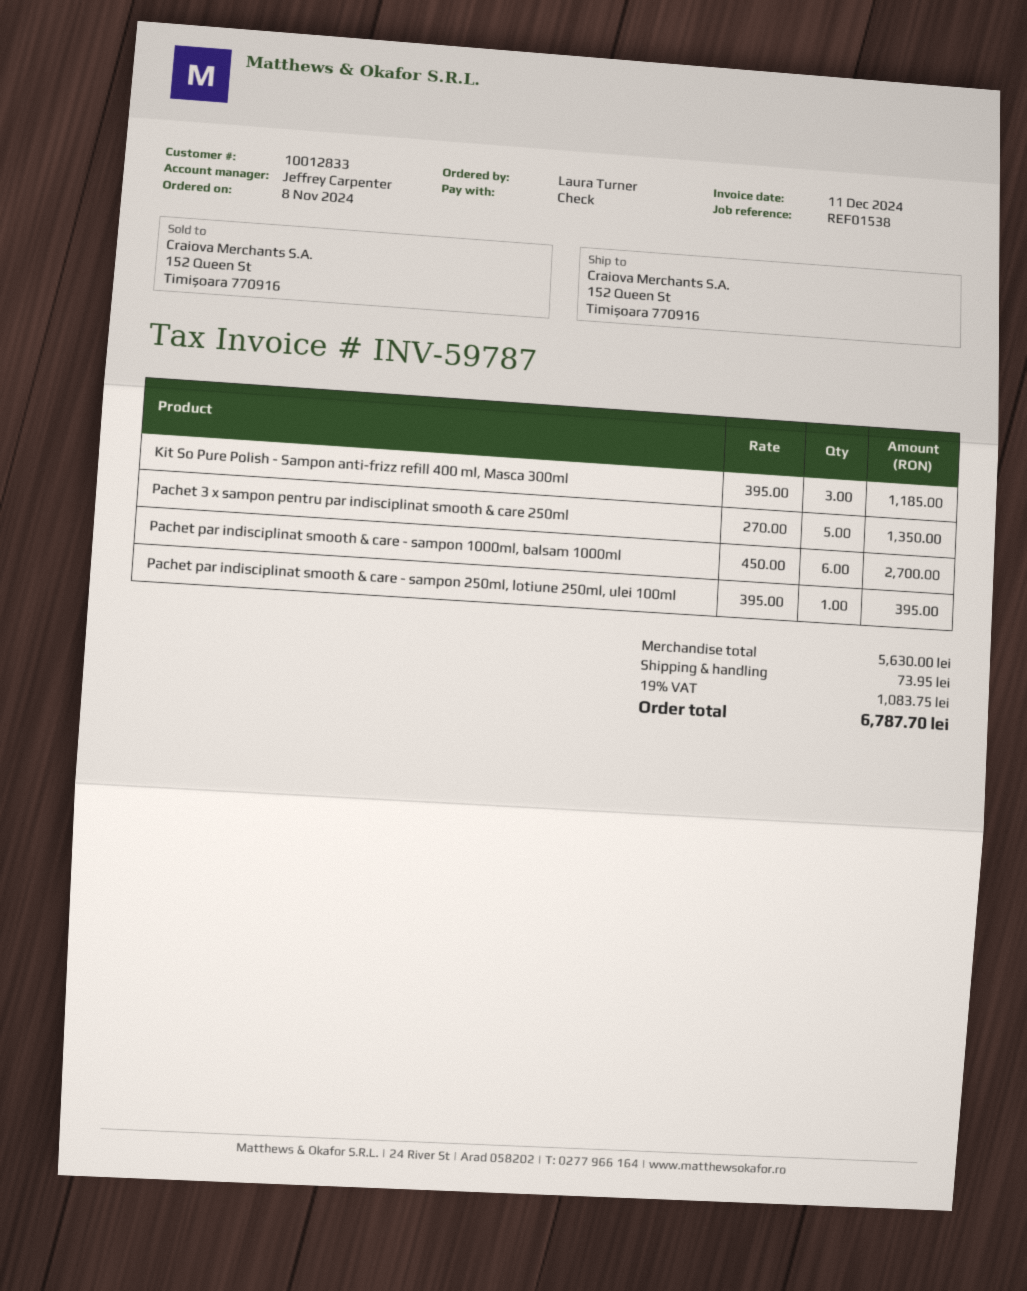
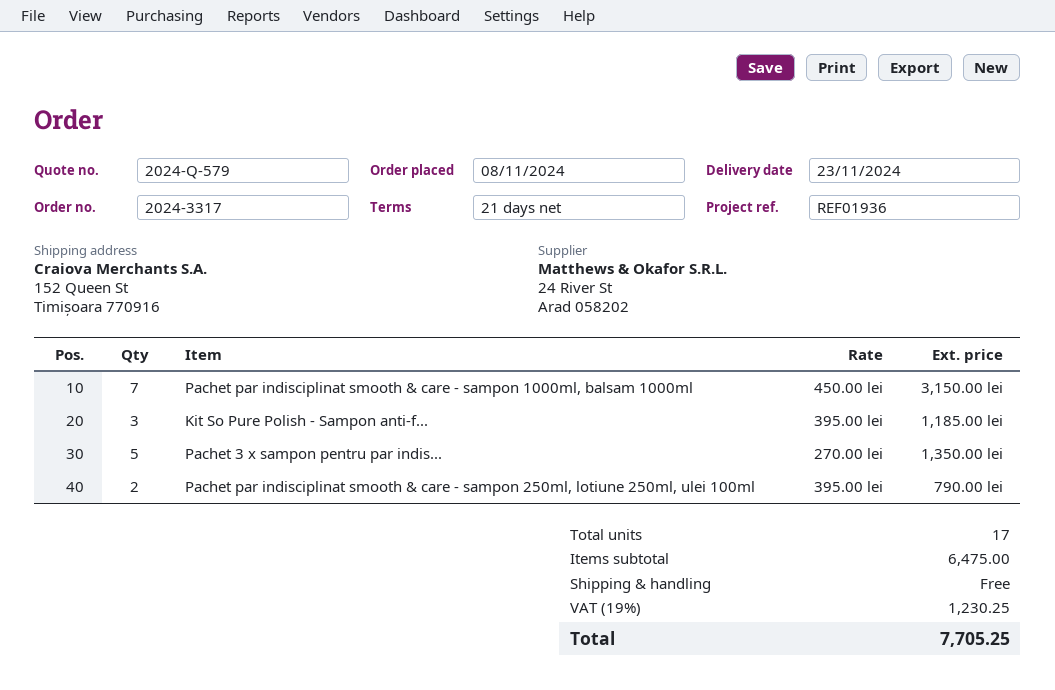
reference: REF01538 -> REF01936
Pachet par indisciplinat smooth & care - sampon 1000ml, balsam 1000ml: 6 x 450.00 = 2700.00 -> 7 x 450.00 = 3150.00
Pachet par indisciplinat smooth & care - sampon 250ml, lotiune 250ml, ulei 100ml: 1 x 395.00 = 395.00 -> 2 x 395.00 = 790.00
subtotal: 5630.00 -> 6475.00
shipping: 73.95 -> 0.00
tax: 19% = 1083.75 -> 19% = 1230.25
total: 6787.70 -> 7705.25

